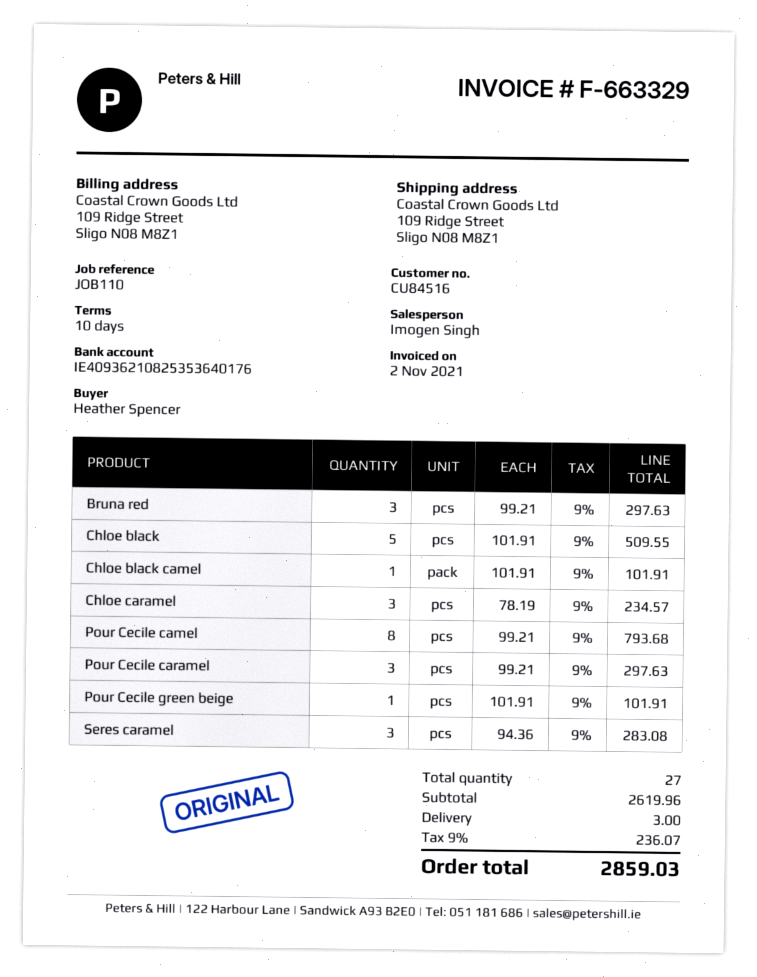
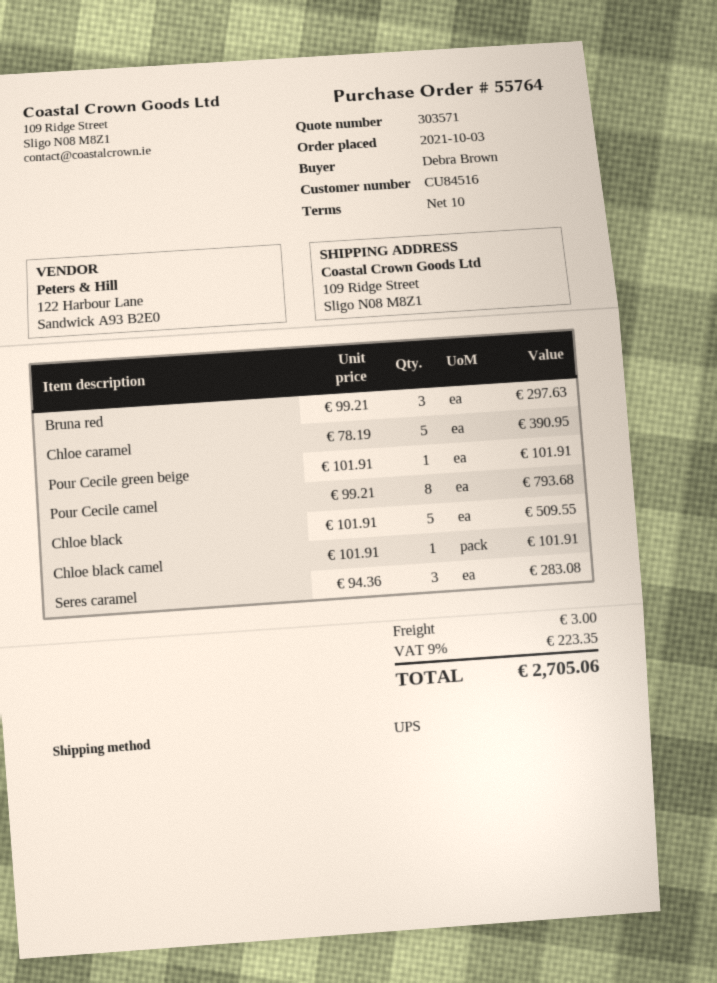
ordered by: Heather Spencer -> Debra Brown
Chloe caramel: 3 x 78.19 = 234.57 -> 5 x 78.19 = 390.95
Pour Cecile caramel: 3 x 99.21 = 297.63 -> none
tax: 9% = 236.07 -> 9% = 223.35
total: 2859.03 -> 2705.06

